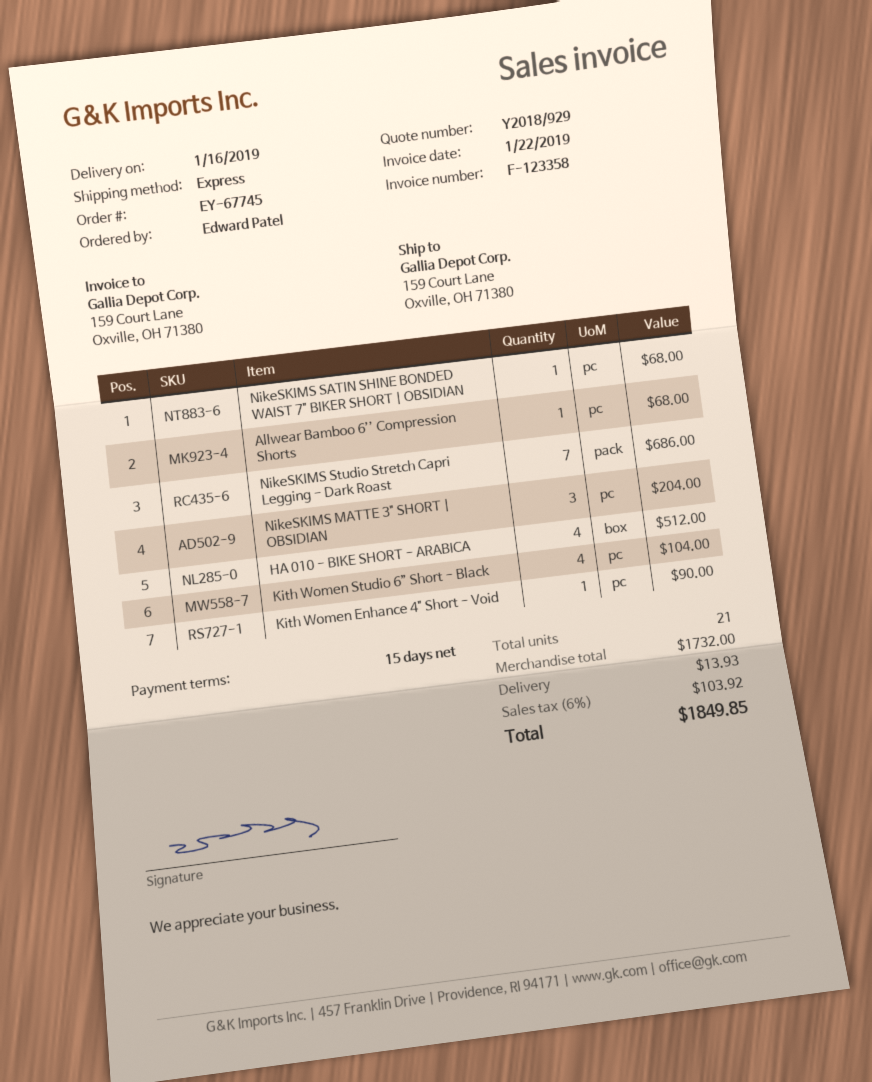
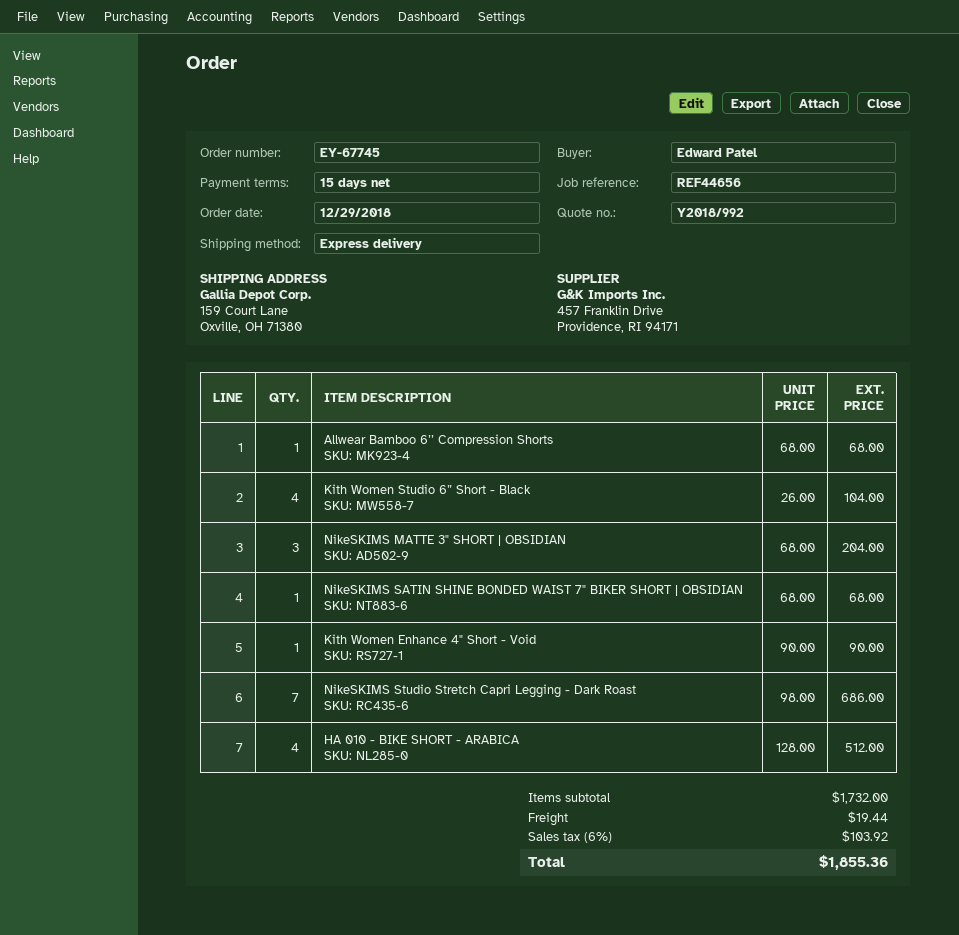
quote number: Y2018/929 -> Y2018/992
shipping: 13.93 -> 19.44
total: 1849.85 -> 1855.36

